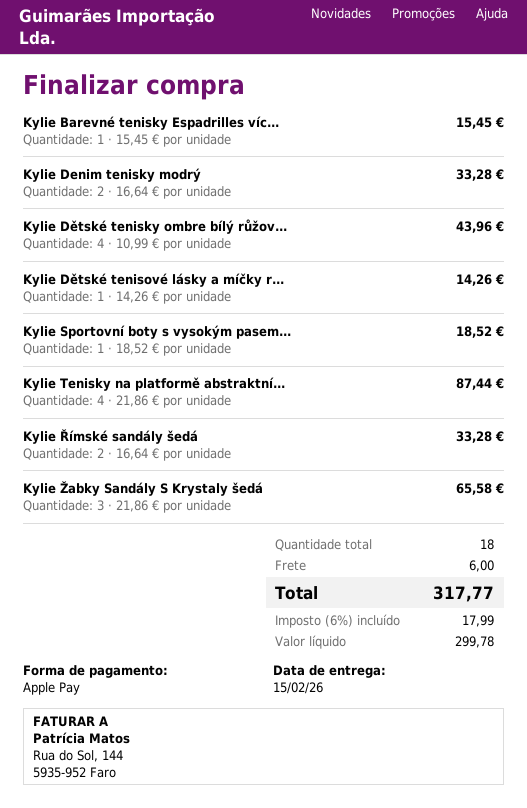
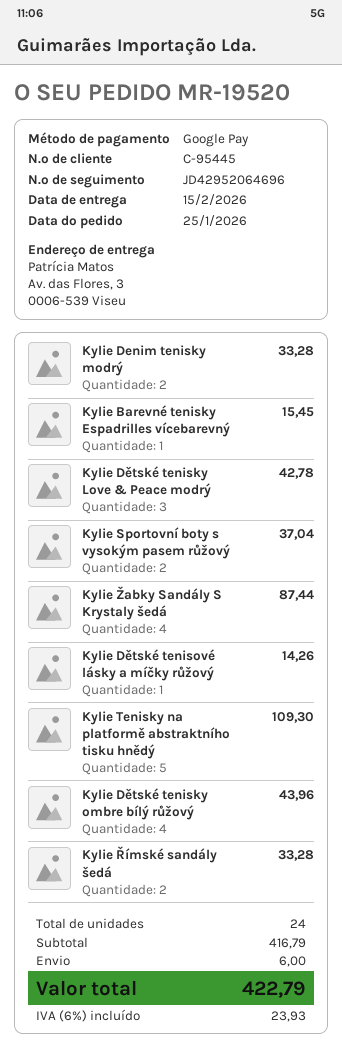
payment method: Apple Pay -> Google Pay
Kylie Sportovní boty s vysokým pasem...: 1 for 18.52 -> 2 for 37.04
Kylie Tenisky na platformě abstraktní...: 4 for 87.44 -> 5 for 109.30
Kylie Žabky Sandály S Krystaly šedá: 3 for 65.58 -> 4 for 87.44
Kylie Dětské tenisky Love & Peace modrý: none -> 3 for 42.78
total quantity: 18 -> 24
tax: 6% = 17.99 -> 6% = 23.93
total: 317.77 -> 422.79

